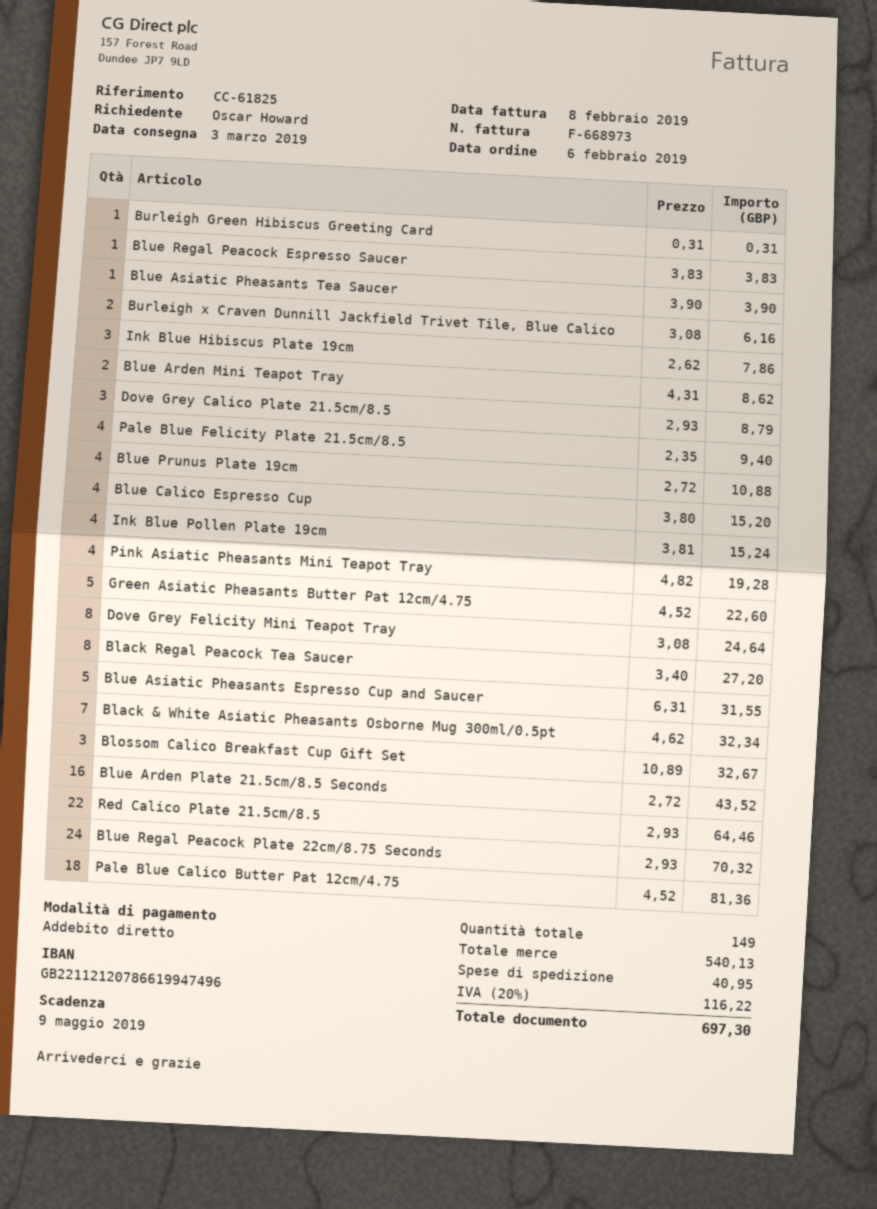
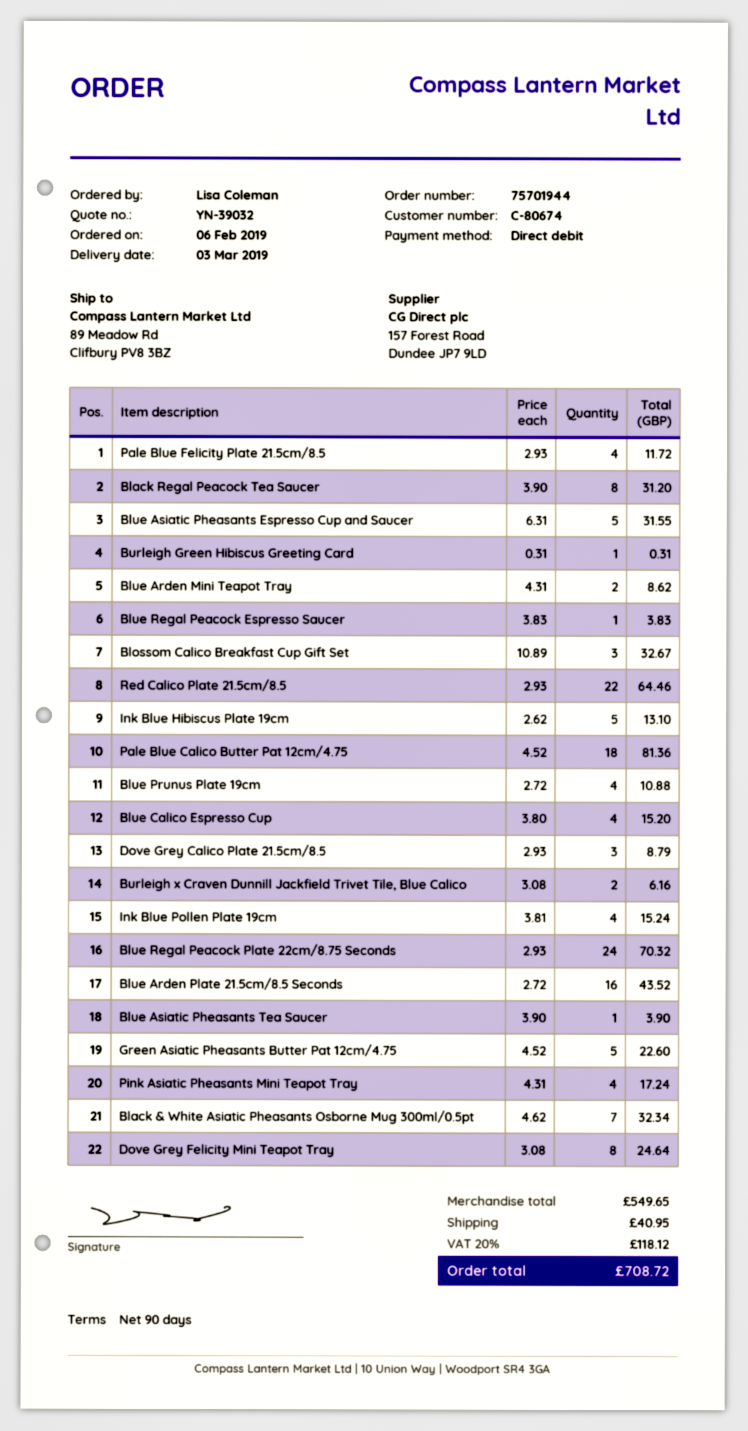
ordered by: Oscar Howard -> Lisa Coleman
Ink Blue Hibiscus Plate 19cm: 3 x 2.62 = 7.86 -> 5 x 2.62 = 13.10
Pale Blue Felicity Plate 21.5cm/8.5: 4 x 2.35 = 9.40 -> 4 x 2.93 = 11.72
Pink Asiatic Pheasants Mini Teapot Tray: 4 x 4.82 = 19.28 -> 4 x 4.31 = 17.24
Black Regal Peacock Tea Saucer: 8 x 3.40 = 27.20 -> 8 x 3.90 = 31.20
subtotal: 540.13 -> 549.65
tax: 20% = 116.22 -> 20% = 118.12
total: 697.30 -> 708.72

